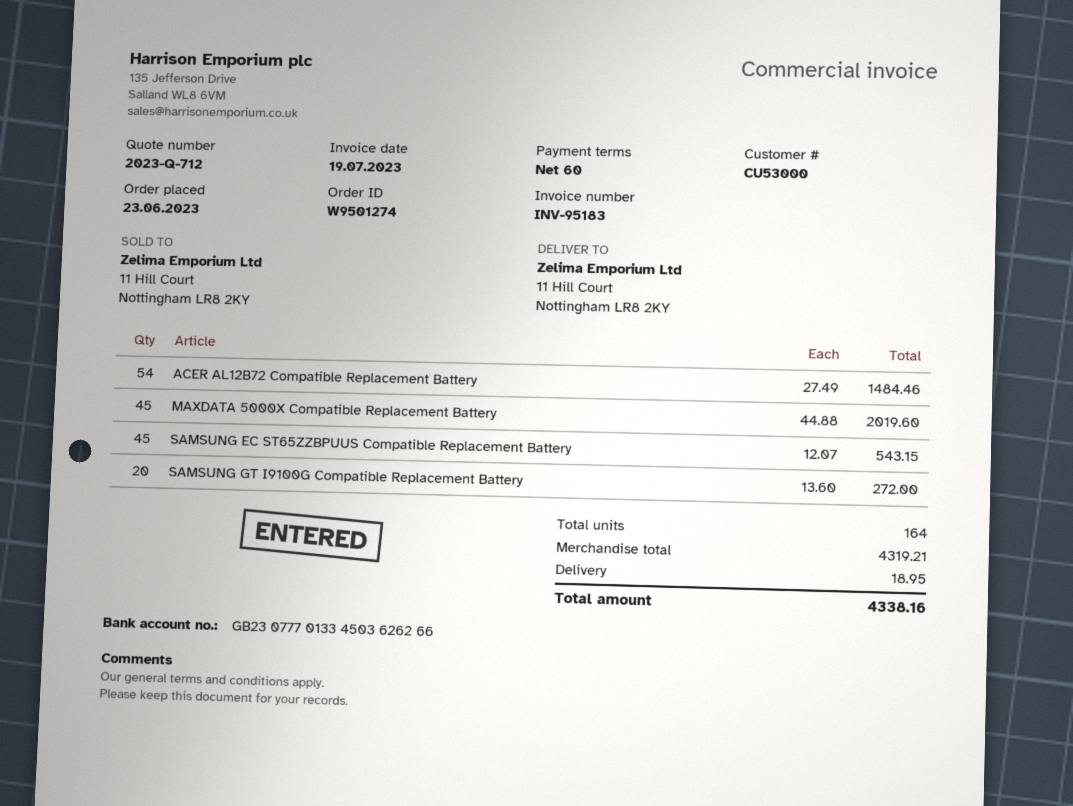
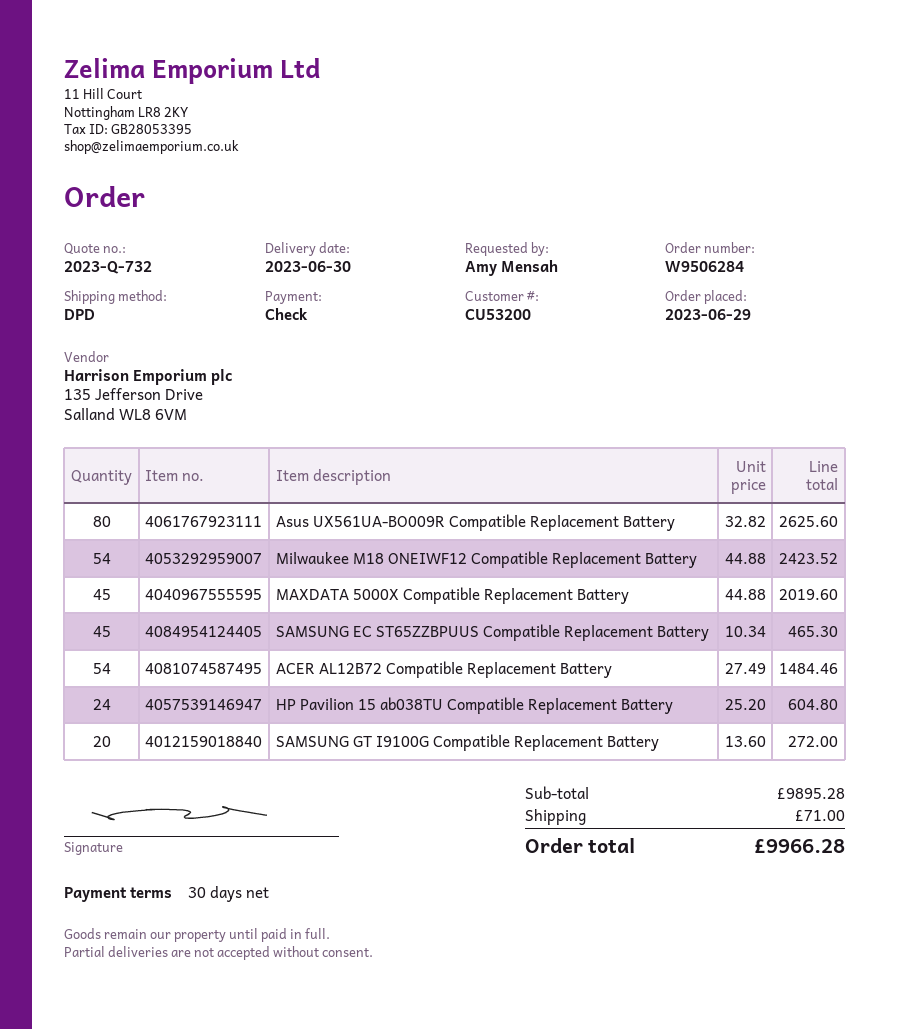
quote number: 2023-Q-712 -> 2023-Q-732
order number: W9501274 -> W9506284
order date: 2023-06-23 -> 2023-06-29
payment terms: 60 days -> 30 days
customer number: CU53000 -> CU53200
SAMSUNG EC ST65ZZBPUUS Compatible Replacement Battery: 45 x 12.07 = 543.15 -> 45 x 10.34 = 465.30
Asus UX561UA-BO009R Compatible Replacement Battery: none -> 80 x 32.82 = 2625.60
Milwaukee M18 ONEIWF12 Compatible Replacement Battery: none -> 54 x 44.88 = 2423.52
HP Pavilion 15 ab038TU Compatible Replacement Battery: none -> 24 x 25.20 = 604.80
subtotal: 4319.21 -> 9895.28
shipping: 18.95 -> 71.00
total: 4338.16 -> 9966.28

